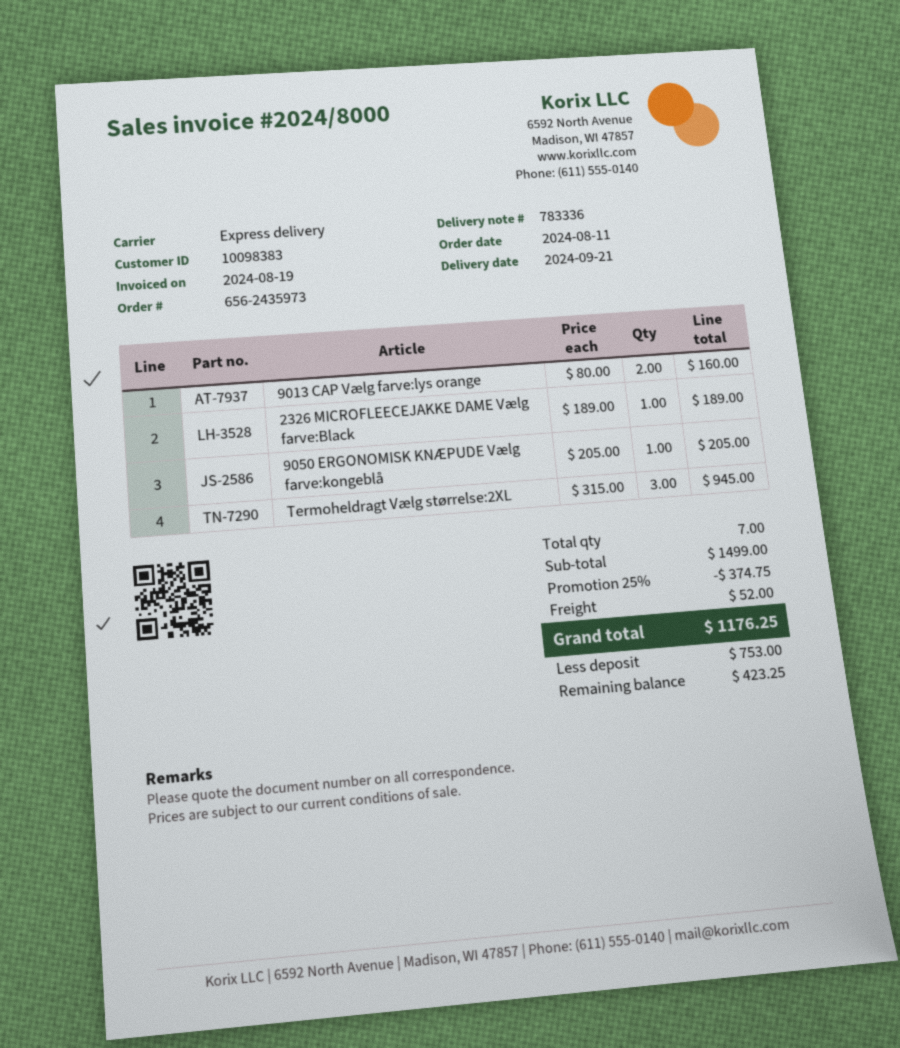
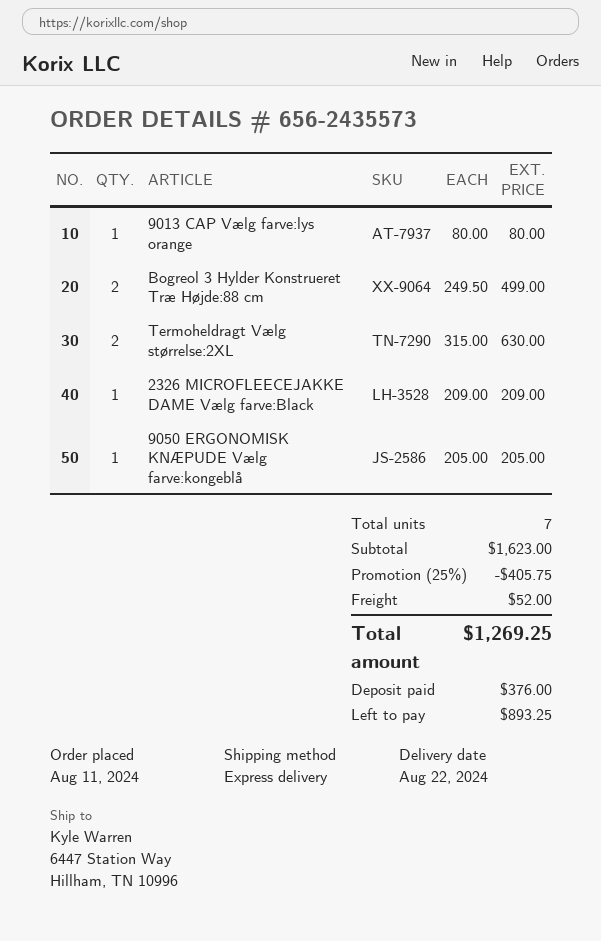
order number: 656-2435973 -> 656-2435573
delivery date: 2024-09-21 -> 2024-08-22
9013 CAP Vælg farve:lys orange: 2 x 80.00 = 160.00 -> 1 x 80.00 = 80.00
2326 MICROFLEECEJAKKE DAME Vælg farve:Black: 1 x 189.00 = 189.00 -> 1 x 209.00 = 209.00
Termoheldragt Vælg størrelse:2XL: 3 x 315.00 = 945.00 -> 2 x 315.00 = 630.00
Bogreol 3 Hylder Konstrueret Træ Højde:88 cm: none -> 2 x 249.50 = 499.00
subtotal: 1499.00 -> 1623.00
discount: 25% = 374.75 -> 25% = 405.75
total: 1176.25 -> 1269.25
deposit: 753.00 -> 376.00
balance: 423.25 -> 893.25

